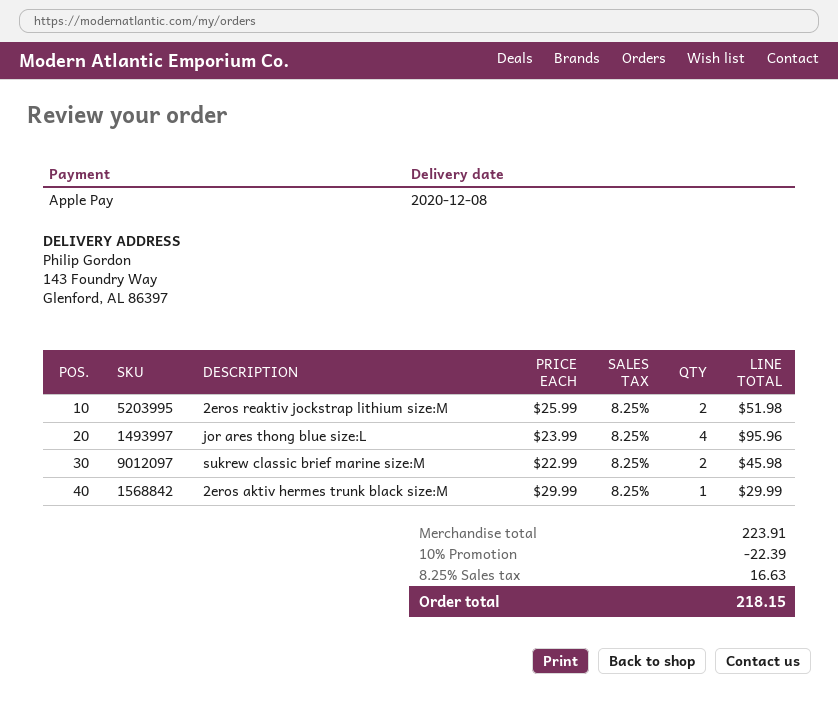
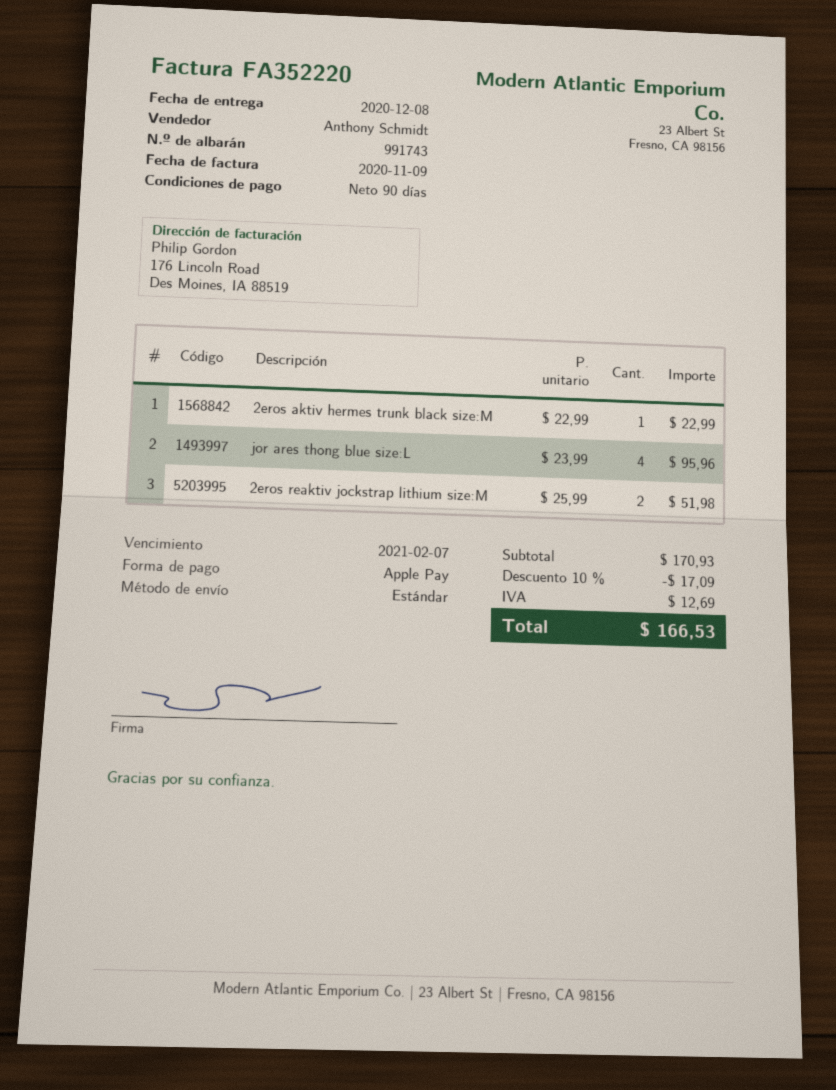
sukrew classic brief marine size:M: 2 x 22.99 = 45.98 -> none
2eros aktiv hermes trunk black size:M: 1 x 29.99 = 29.99 -> 1 x 22.99 = 22.99
subtotal: 223.91 -> 170.93
discount: 10% = 22.39 -> 10% = 17.09
tax: 16.63 -> 12.69
total: 218.15 -> 166.53

